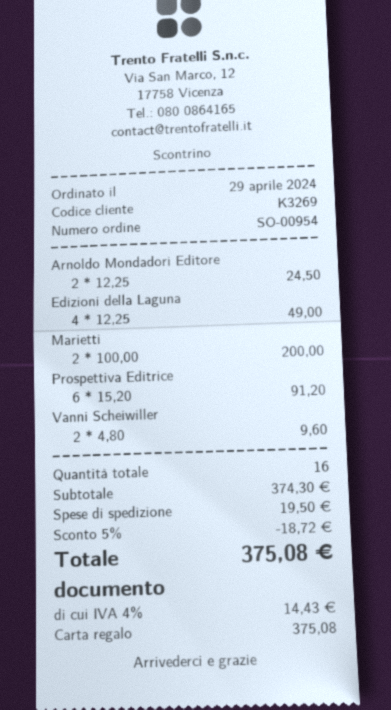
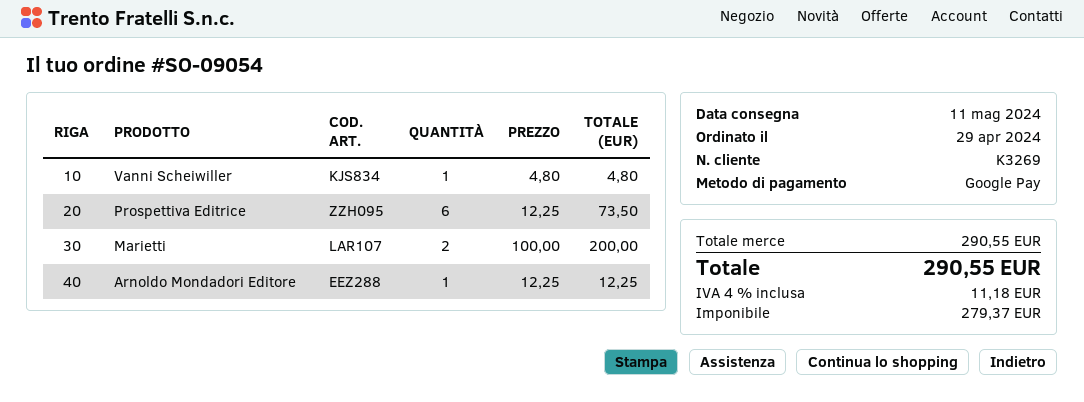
order number: SO-00954 -> SO-09054
payment method: gift card -> Google Pay
Arnoldo Mondadori Editore: 2 x 12.25 = 24.50 -> 1 x 12.25 = 12.25
Edizioni della Laguna: 4 x 12.25 = 49.00 -> none
Prospettiva Editrice: 6 x 15.20 = 91.20 -> 6 x 12.25 = 73.50
Vanni Scheiwiller: 2 x 4.80 = 9.60 -> 1 x 4.80 = 4.80
subtotal: 374.30 -> 290.55
discount: 5% = 18.72 -> none
shipping: 19.50 -> none
tax: 4% = 14.43 -> 4% = 11.18
total: 375.08 -> 290.55

